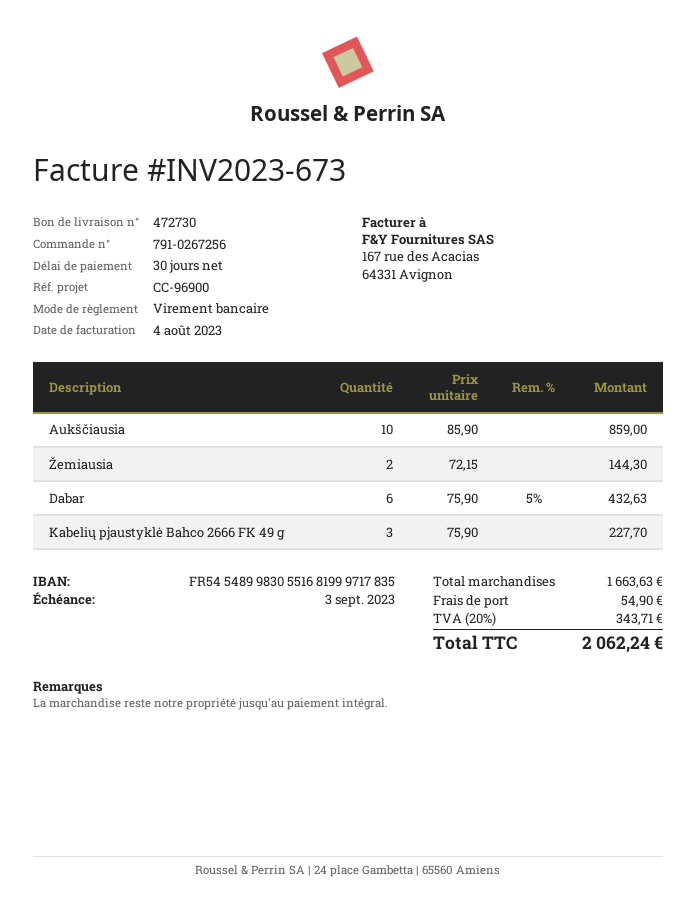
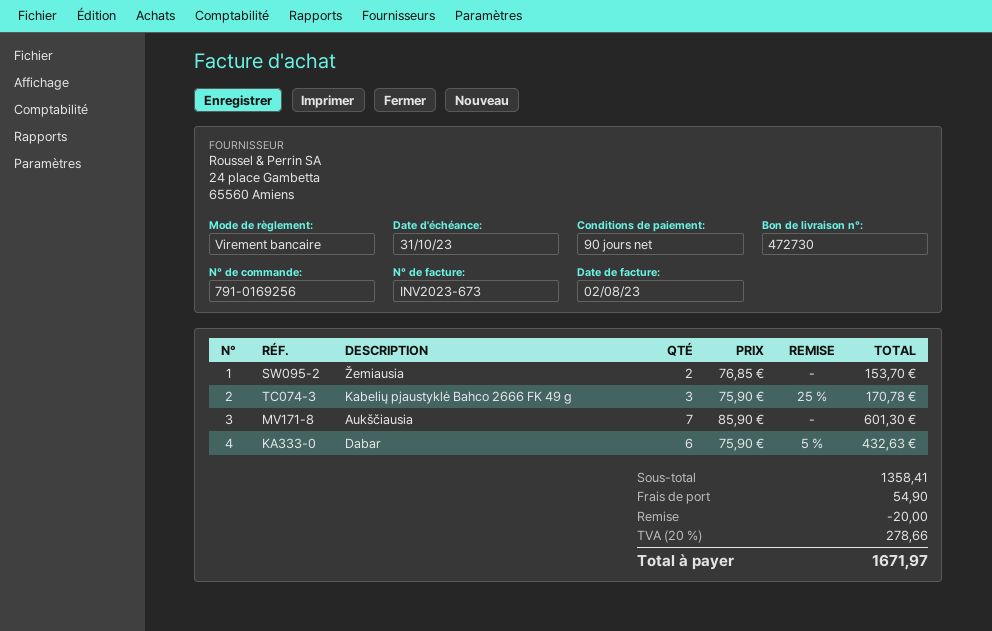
order number: 791-0267256 -> 791-0169256
invoice date: 2023-08-04 -> 2023-08-02
payment terms: 30 days -> 90 days
due date: 2023-09-03 -> 2023-10-31
Aukščiausia: 10 x 85.90 = 859.00 -> 7 x 85.90 = 601.30
Žemiausia: 2 x 72.15 = 144.30 -> 2 x 76.85 = 153.70
Kabelių pjaustyklė Bahco 2666 FK 49 g: 3 x 75.90 = 227.70 -> 3 x 75.90 - 25% = 170.78
subtotal: 1663.63 -> 1358.41
discount: none -> 20.00
tax: 20% = 343.71 -> 20% = 278.66
total: 2062.24 -> 1671.97

